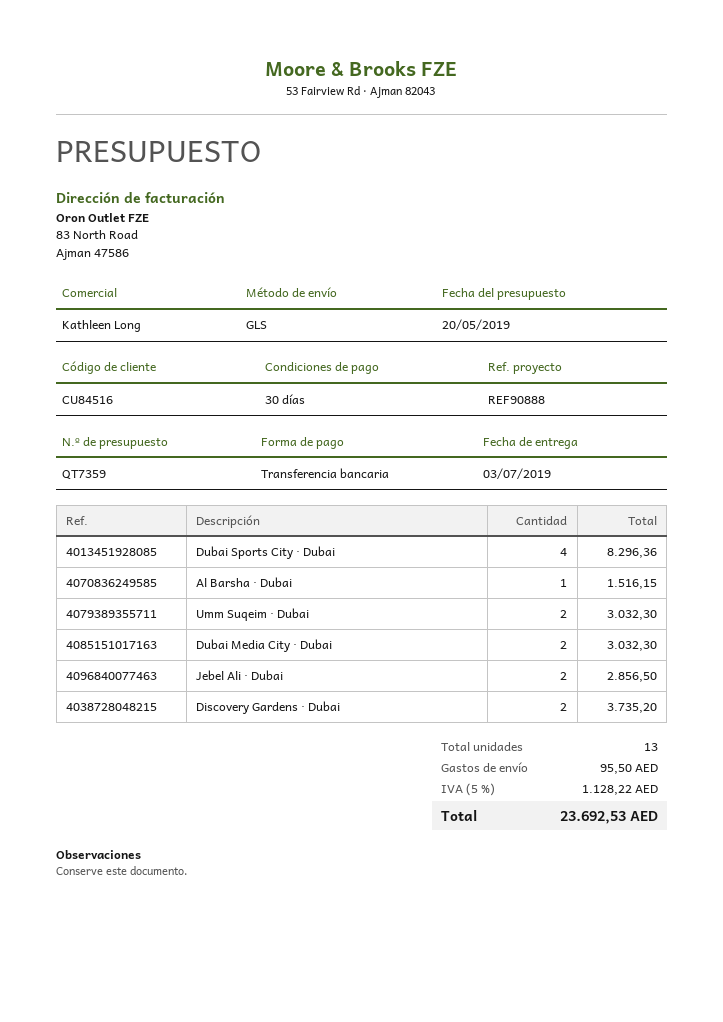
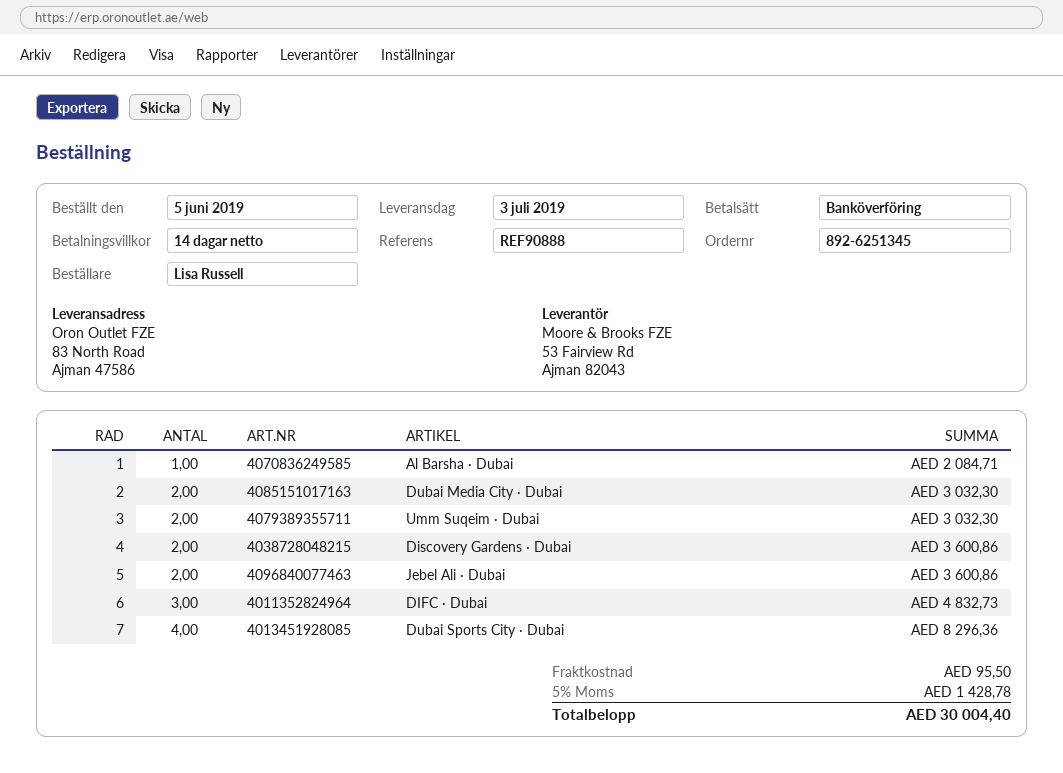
payment terms: 30 days -> 14 days
Al Barsha · Dubai: 1 for 1516.15 -> 1 for 2084.71
Jebel Ali · Dubai: 2 for 2856.50 -> 2 for 3600.86
Discovery Gardens · Dubai: 2 for 3735.20 -> 2 for 3600.86
DIFC · Dubai: none -> 3 for 4832.73
tax: 5% = 1128.22 -> 5% = 1428.78
total: 23692.53 -> 30004.40

